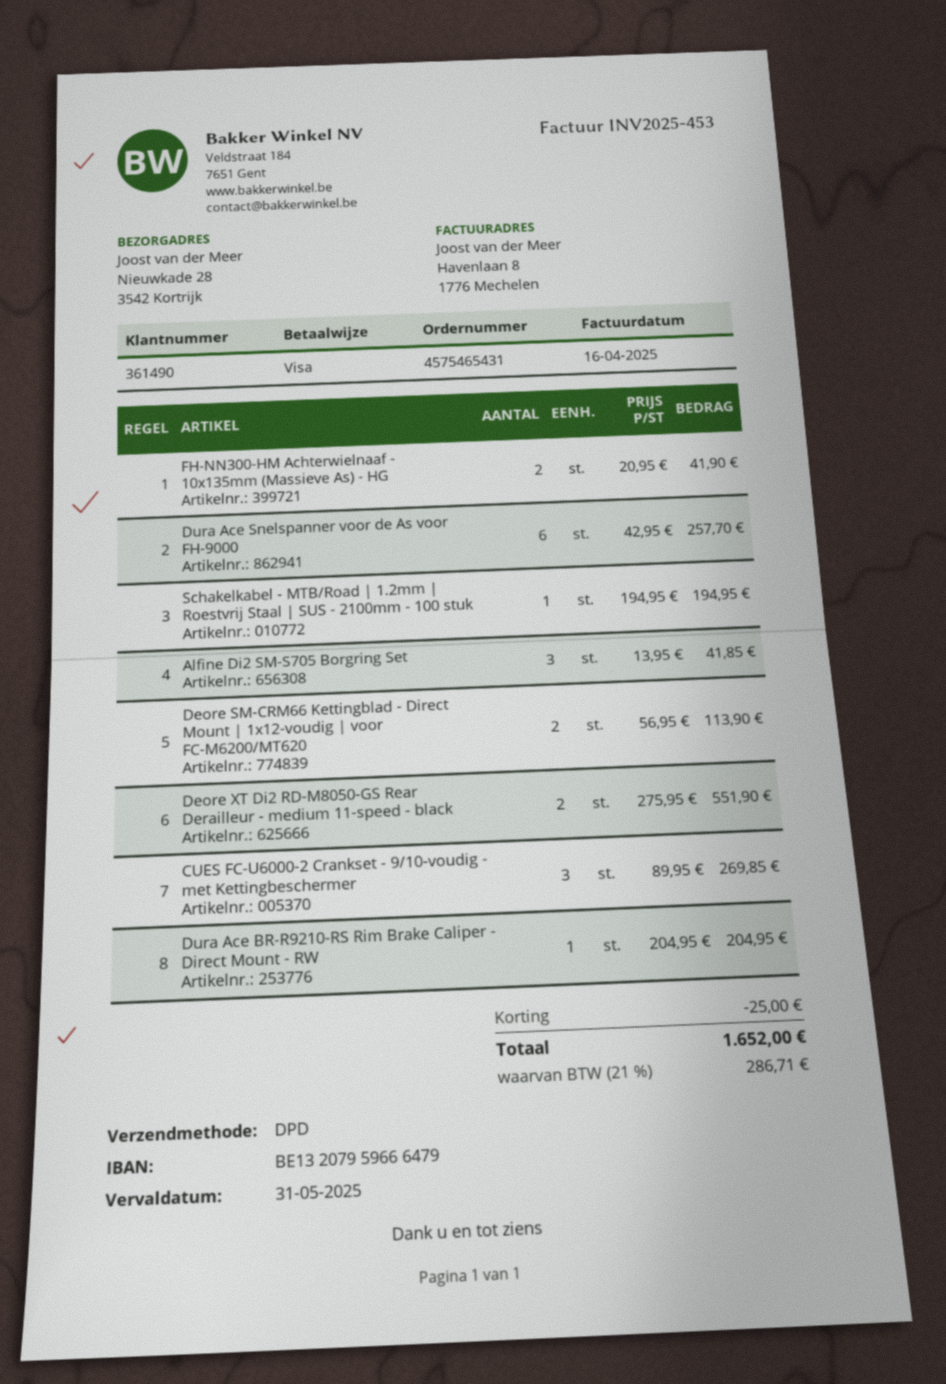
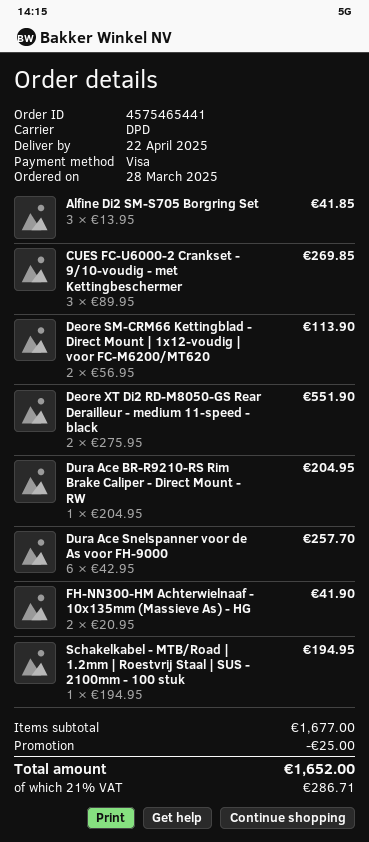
order number: 4575465431 -> 4575465441

